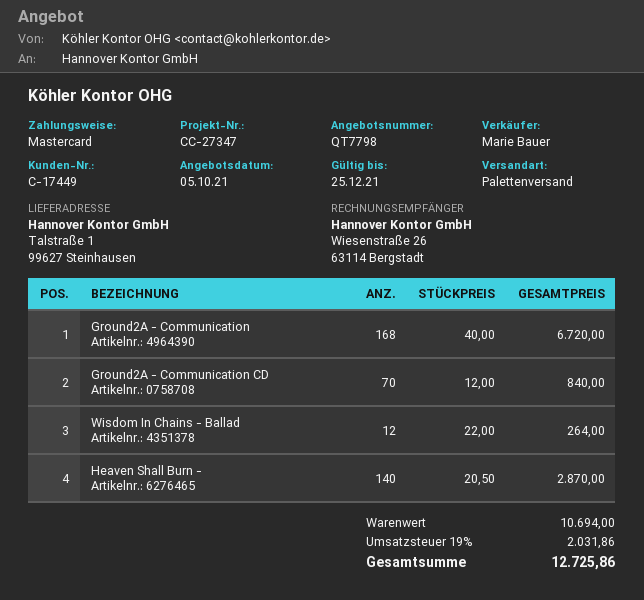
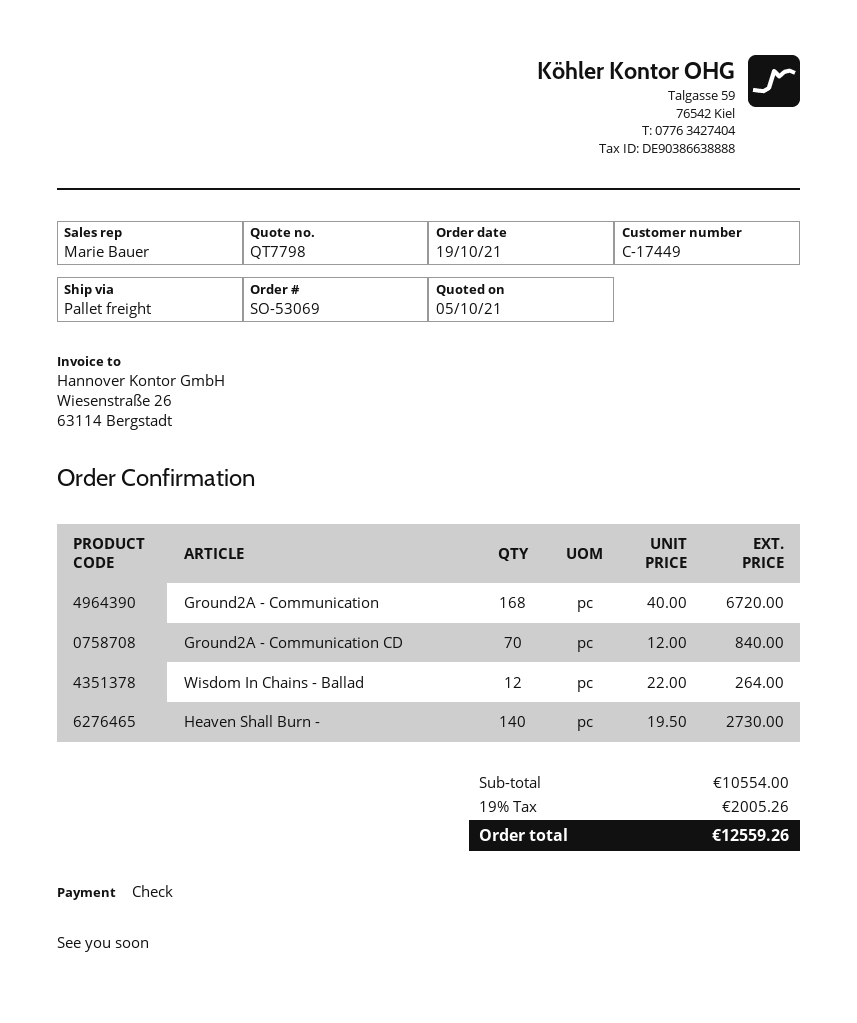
payment method: Mastercard -> cheque
Heaven Shall Burn -: 140 x 20.50 = 2870.00 -> 140 x 19.50 = 2730.00
subtotal: 10694.00 -> 10554.00
tax: 19% = 2031.86 -> 19% = 2005.26
total: 12725.86 -> 12559.26

